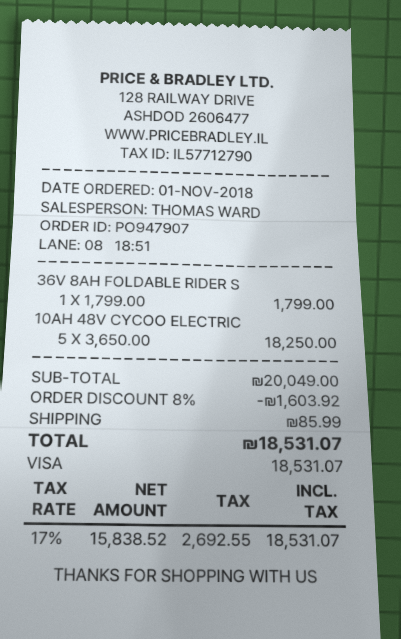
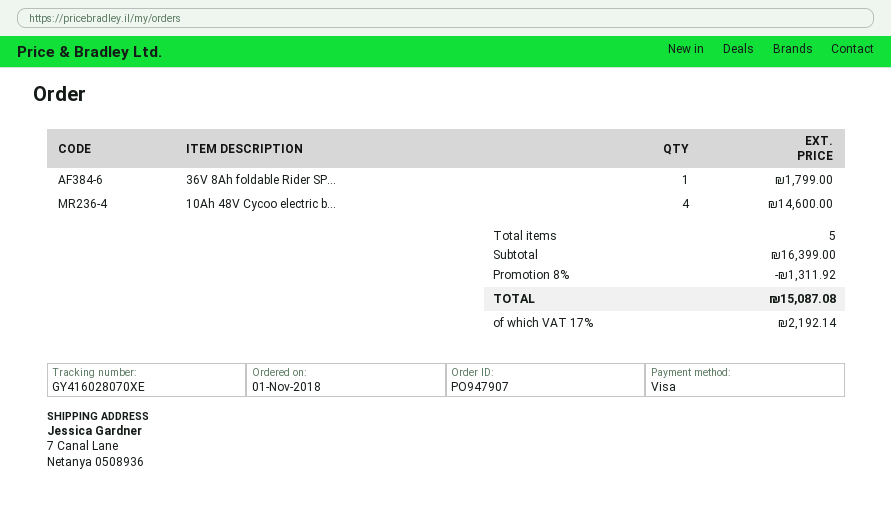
10AH 48V CYCOO ELECTRIC: 5 for 18250.00 -> 4 for 14600.00
subtotal: 20049.00 -> 16399.00
discount: 8% = 1603.92 -> 8% = 1311.92
shipping: 85.99 -> none
tax: 17% = 2692.55 -> 17% = 2192.14
total: 18531.07 -> 15087.08

